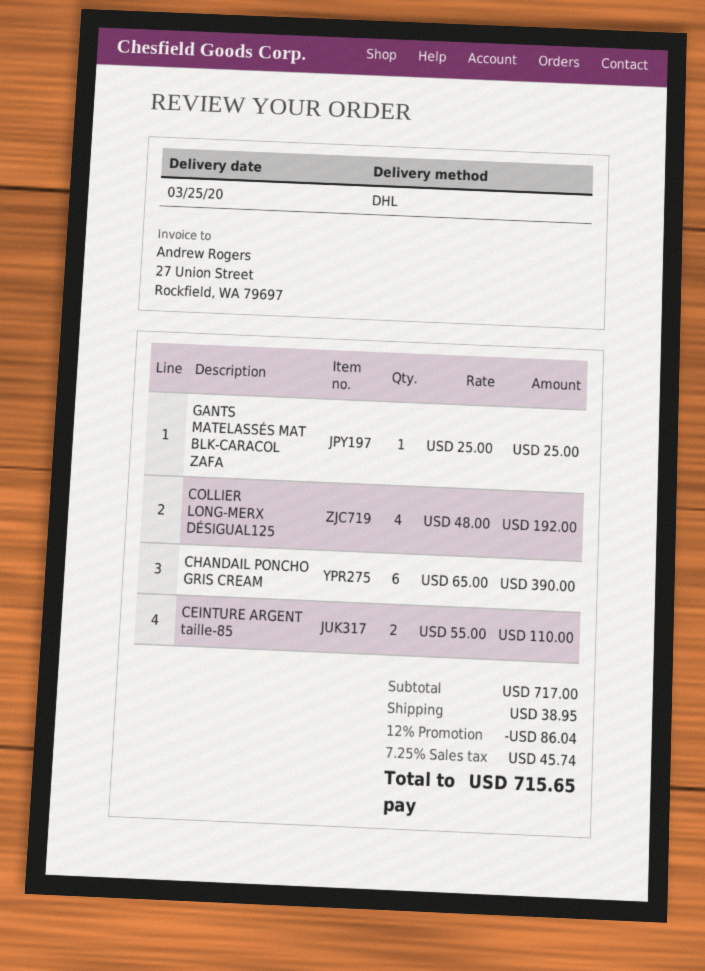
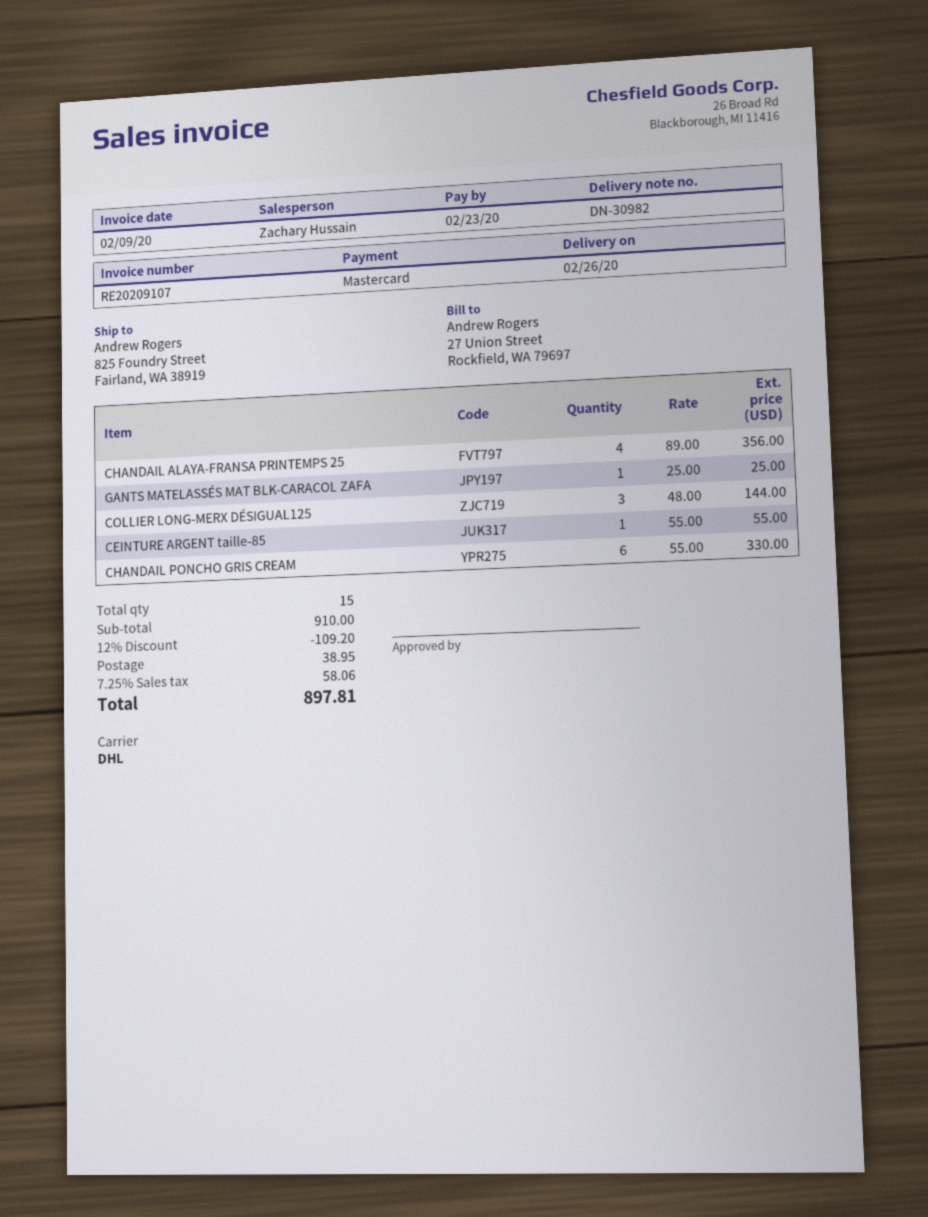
delivery date: 2020-03-25 -> 2020-02-26
COLLIER LONG-MERX DÉSIGUAL125: 4 x 48.00 = 192.00 -> 3 x 48.00 = 144.00
CHANDAIL PONCHO GRIS CREAM: 6 x 65.00 = 390.00 -> 6 x 55.00 = 330.00
CEINTURE ARGENT taille-85: 2 x 55.00 = 110.00 -> 1 x 55.00 = 55.00
CHANDAIL ALAYA-FRANSA PRINTEMPS 25: none -> 4 x 89.00 = 356.00
subtotal: 717.00 -> 910.00
discount: 12% = 86.04 -> 12% = 109.20
tax: 7.25% = 45.74 -> 7.25% = 58.06
total: 715.65 -> 897.81

